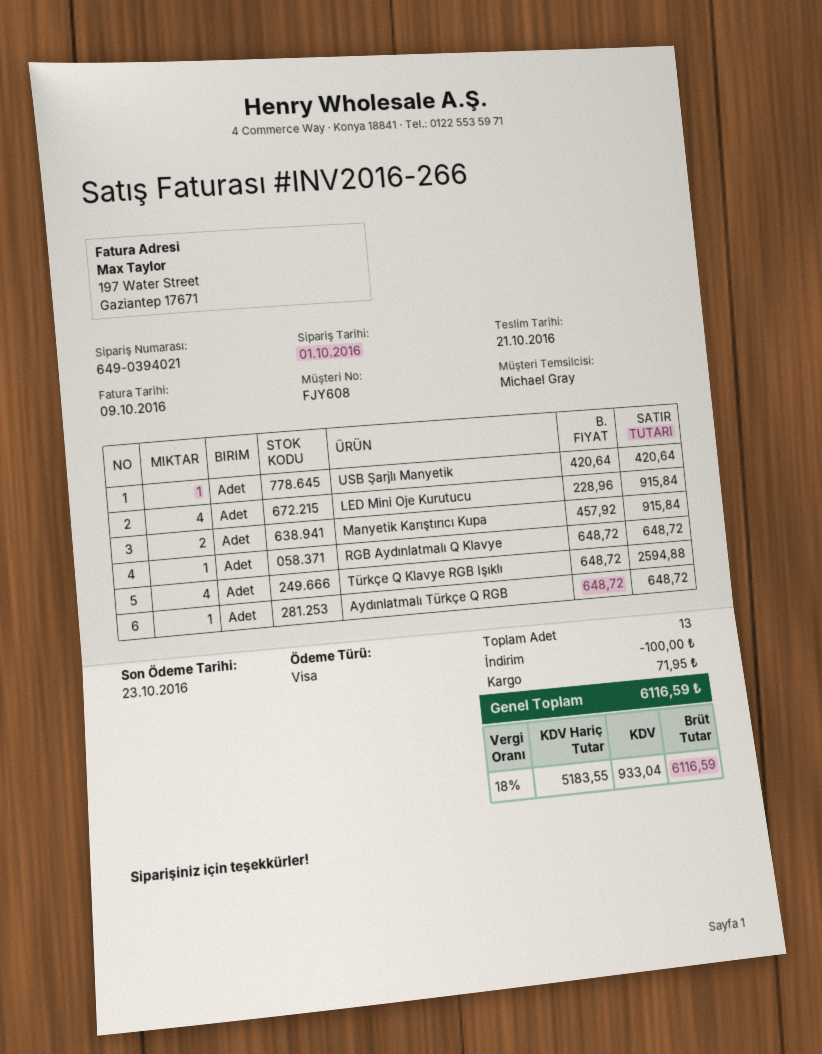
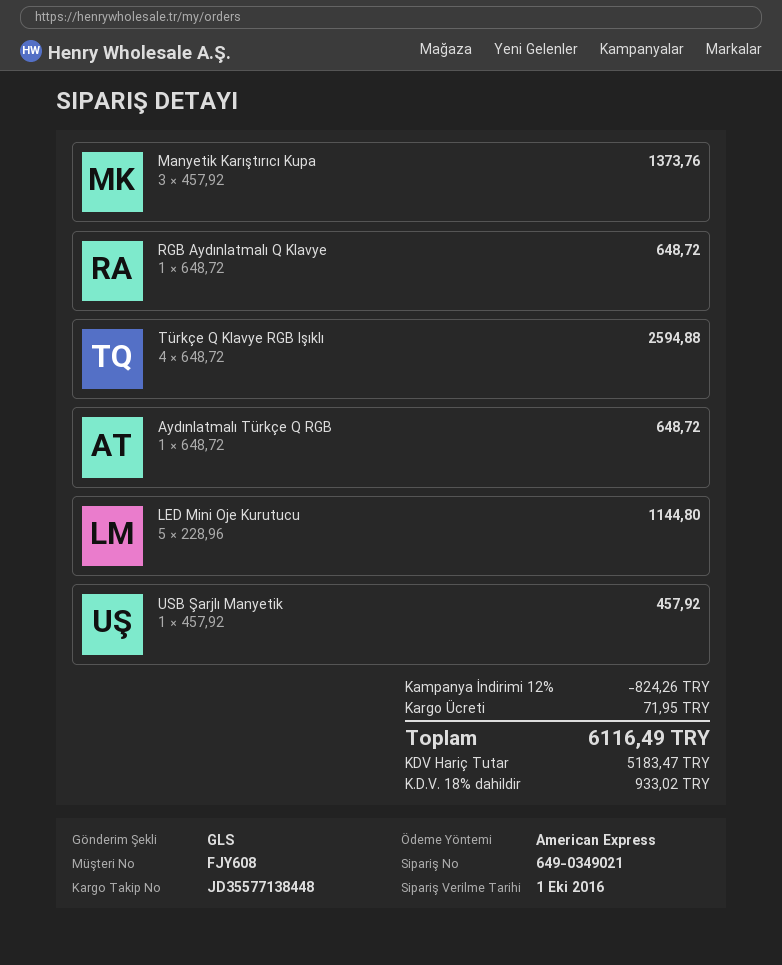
order number: 649-0394021 -> 649-0349021
payment method: Visa -> American Express
USB Şarjlı Manyetik: 1 x 420.64 = 420.64 -> 1 x 457.92 = 457.92
LED Mini Oje Kurutucu: 4 x 228.96 = 915.84 -> 5 x 228.96 = 1144.80
Manyetik Karıştırıcı Kupa: 2 x 457.92 = 915.84 -> 3 x 457.92 = 1373.76
discount: 100.00 -> 824.26
net: 5183.55 -> 5183.47
tax: 18% = 933.04 -> 18% = 933.02
total: 6116.59 -> 6116.49

